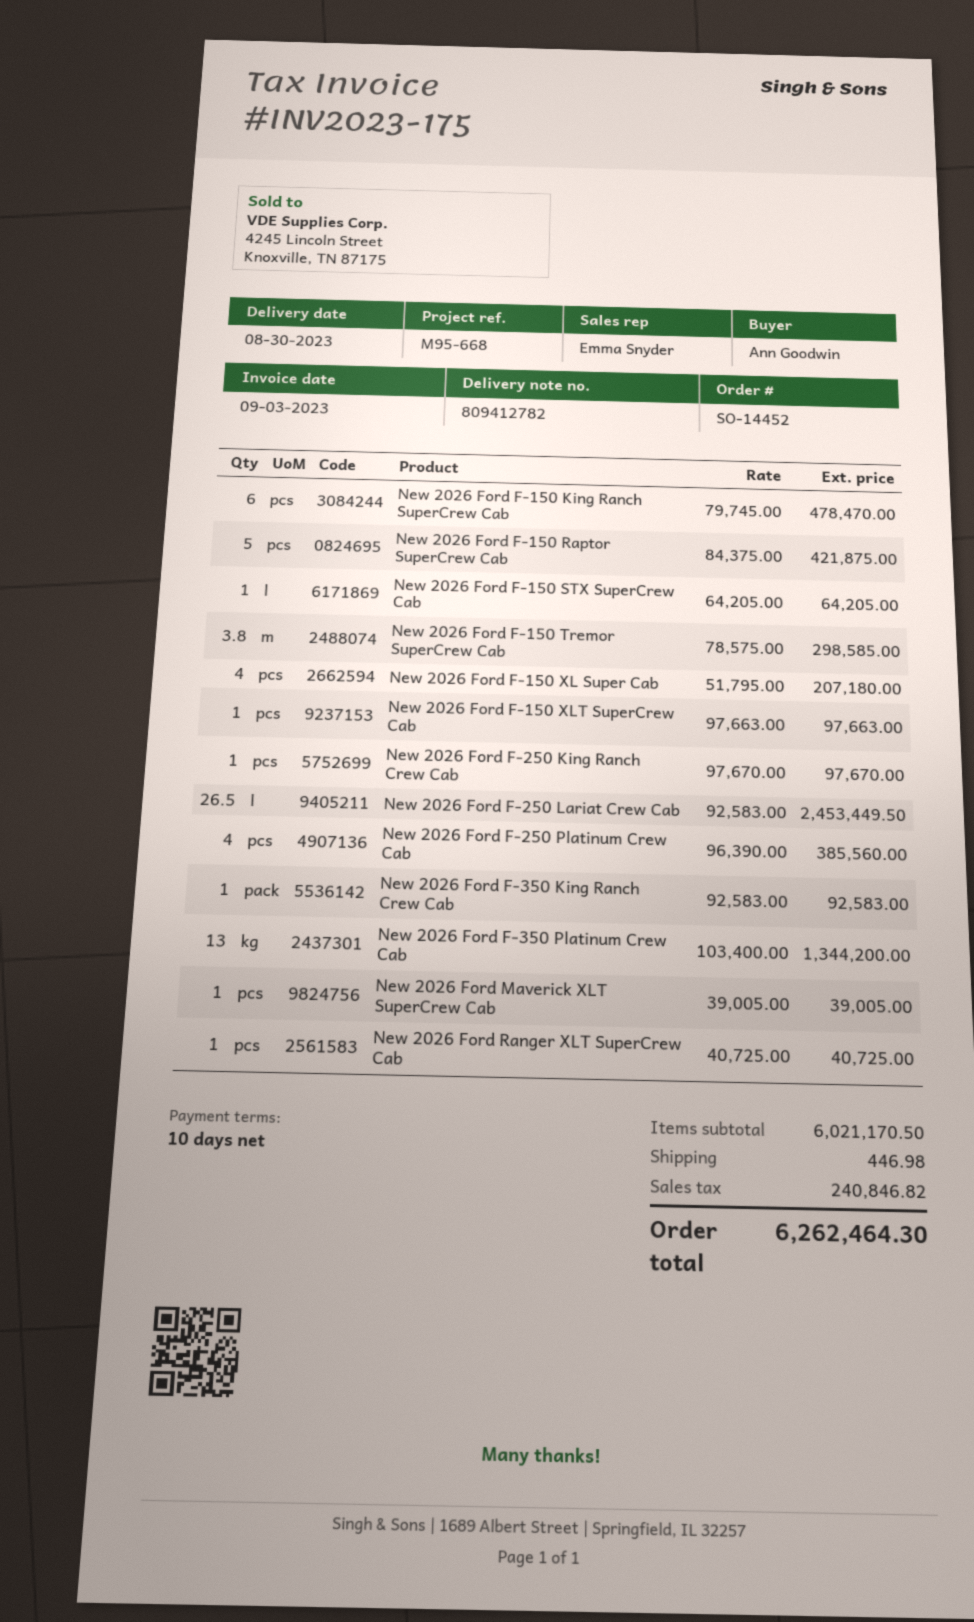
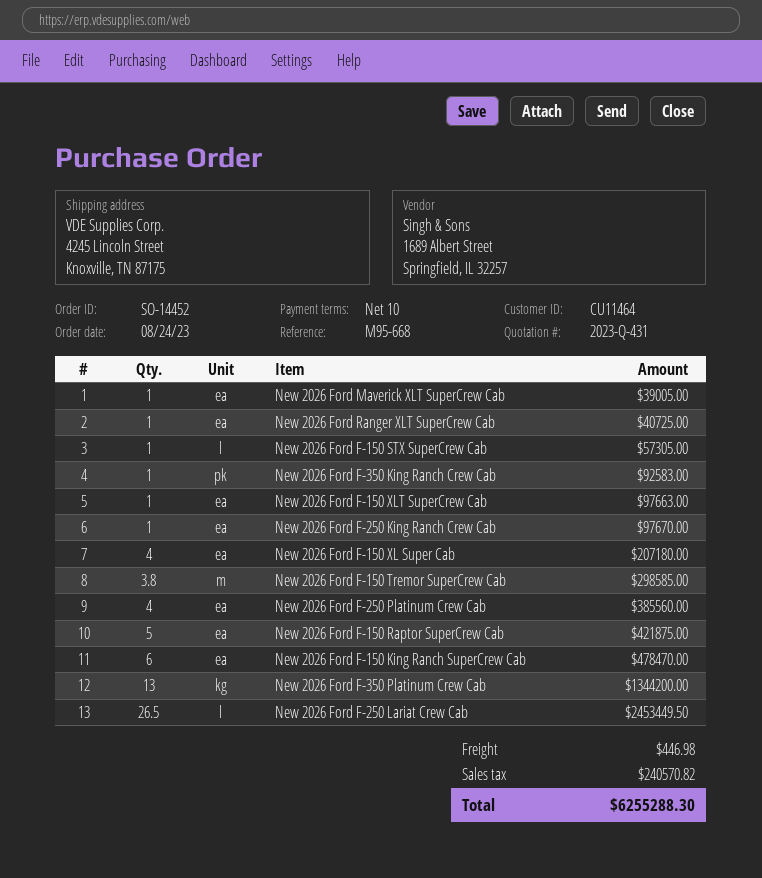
New 2026 Ford F-150 STX SuperCrew Cab: 1 for 64205.00 -> 1 for 57305.00
tax: 240846.82 -> 240570.82
total: 6262464.30 -> 6255288.30

